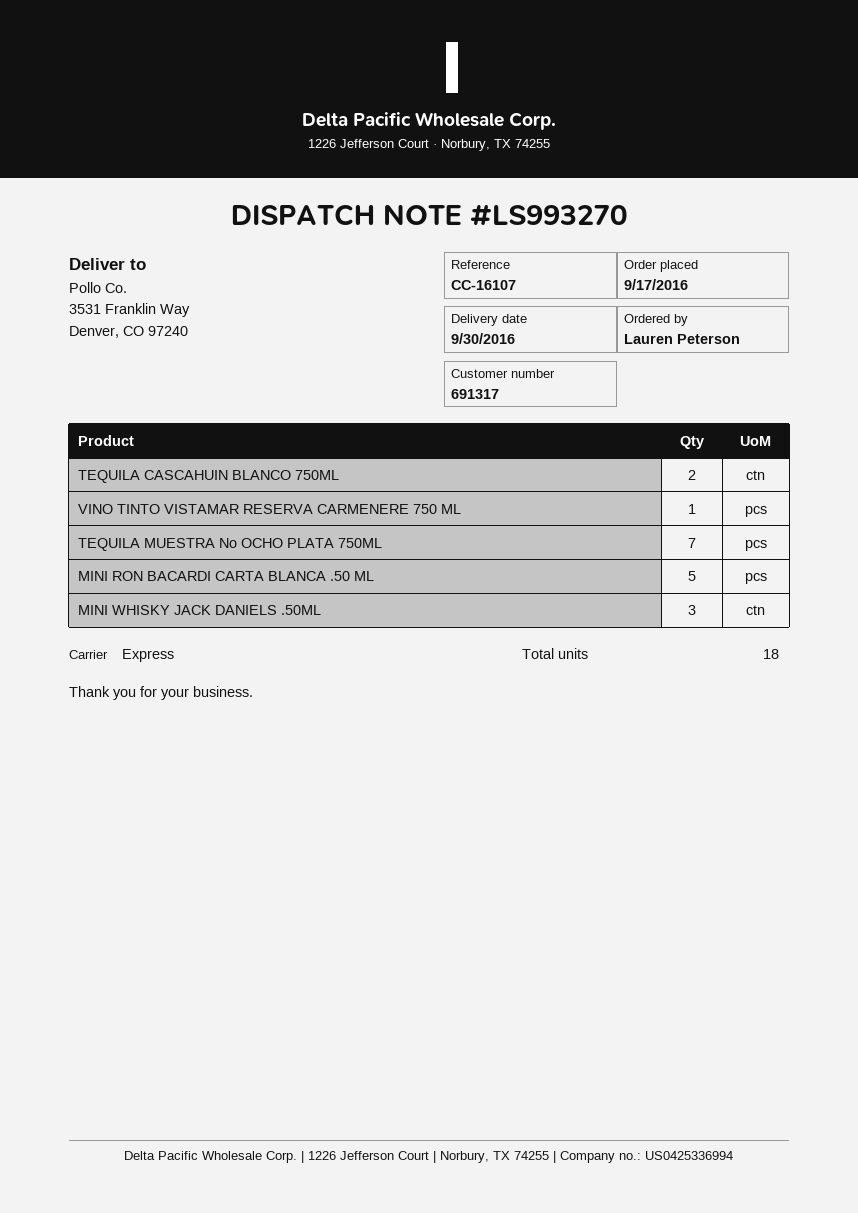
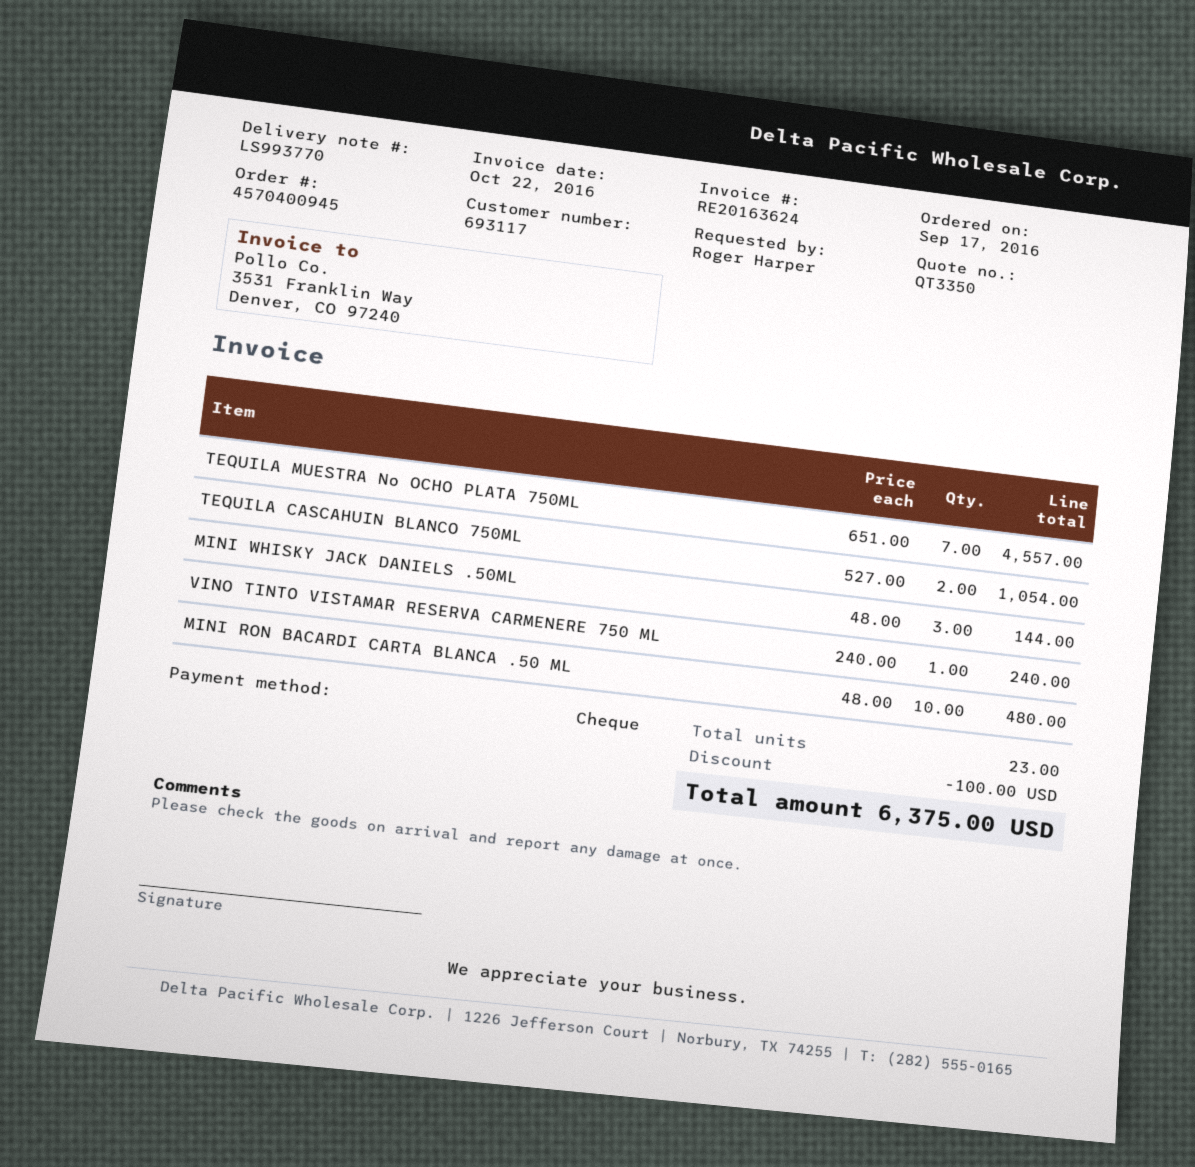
delivery note number: LS993270 -> LS993770
customer number: 691317 -> 693117
ordered by: Lauren Peterson -> Roger Harper
MINI RON BACARDI CARTA BLANCA .50 ML: 5 -> 10
total quantity: 18 -> 23

